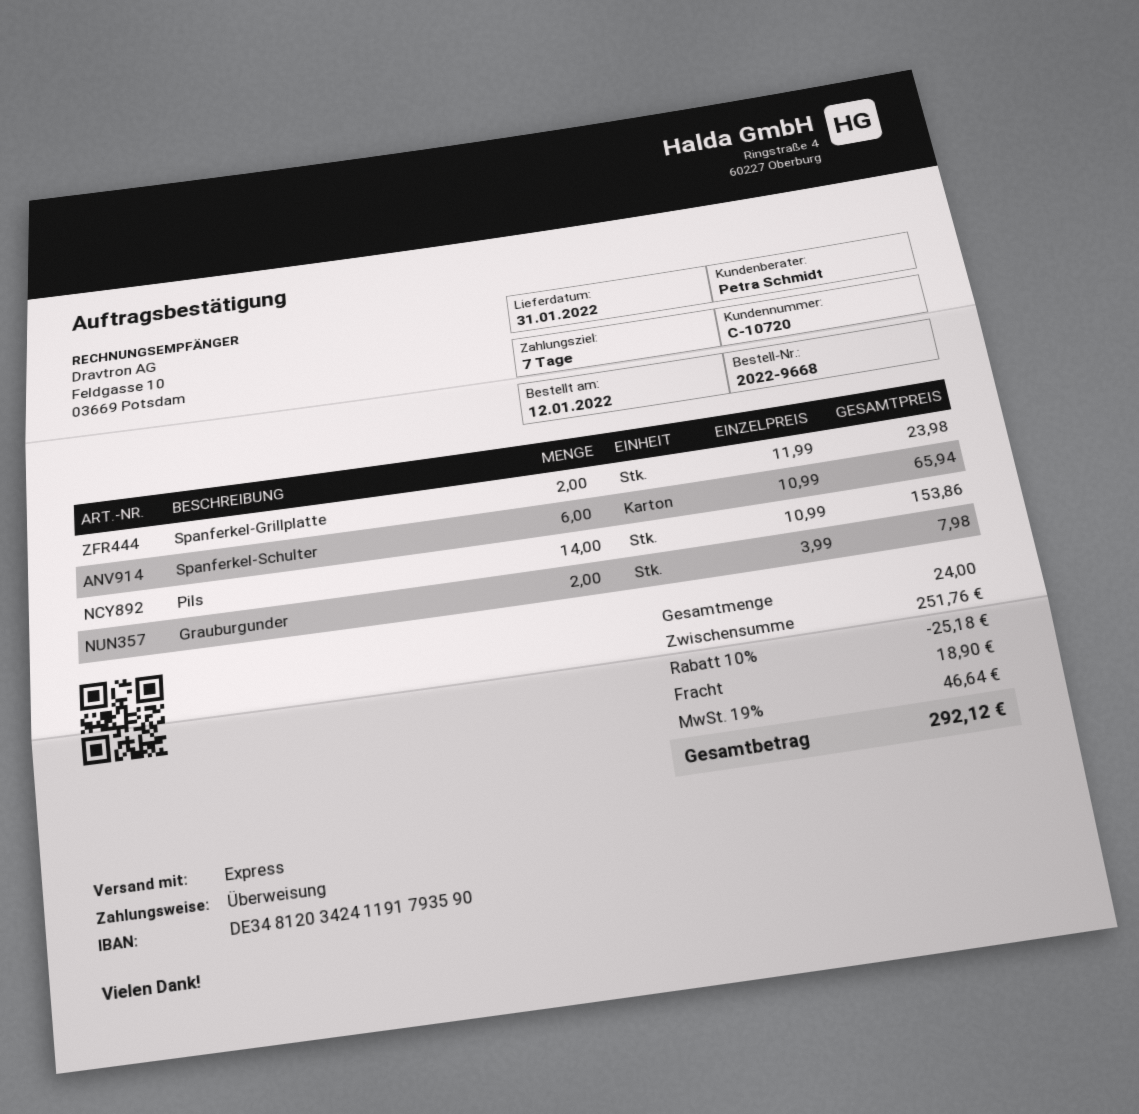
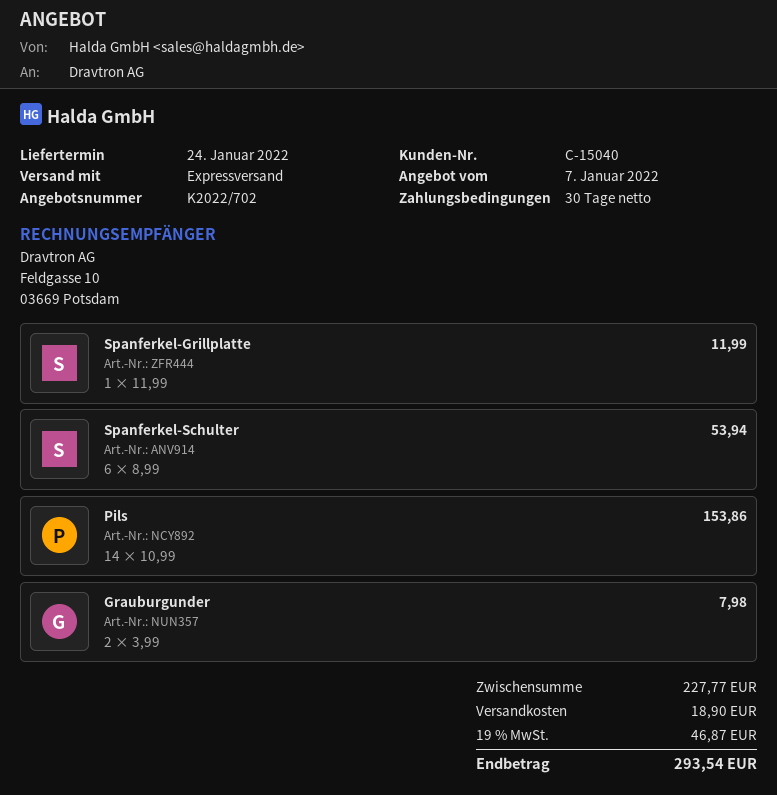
delivery date: 2022-01-31 -> 2022-01-24
payment terms: 7 days -> 30 days
customer number: C-10720 -> C-15040
Spanferkel-Grillplatte: 2 x 11.99 = 23.98 -> 1 x 11.99 = 11.99
Spanferkel-Schulter: 6 x 10.99 = 65.94 -> 6 x 8.99 = 53.94
subtotal: 251.76 -> 227.77
discount: 10% = 25.18 -> none
tax: 19% = 46.64 -> 19% = 46.87
total: 292.12 -> 293.54

